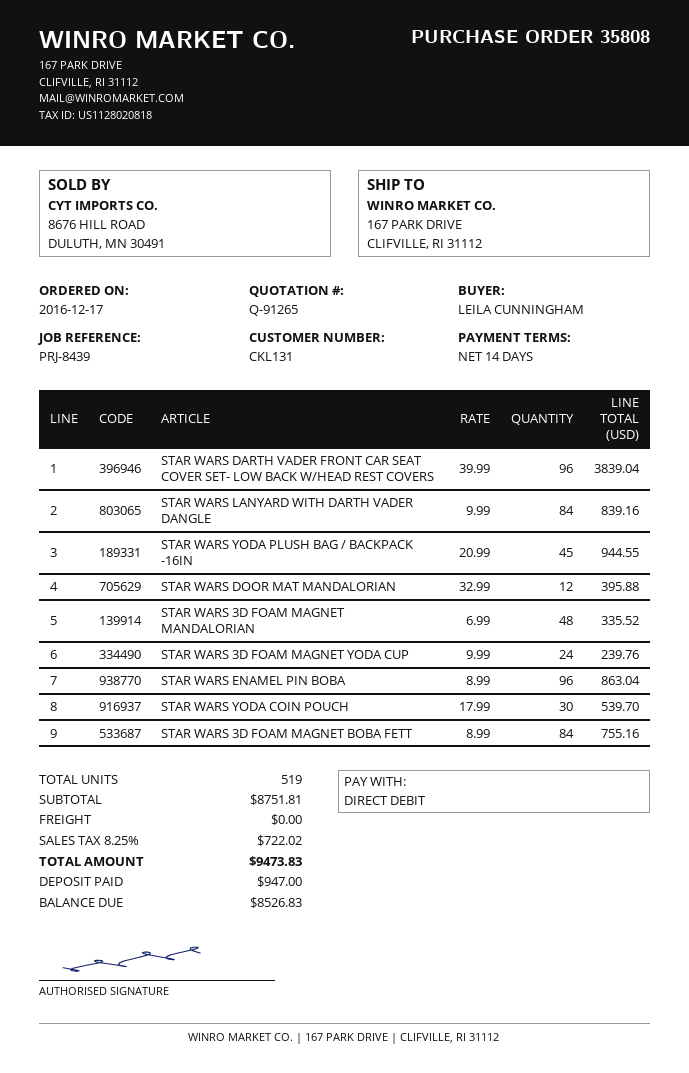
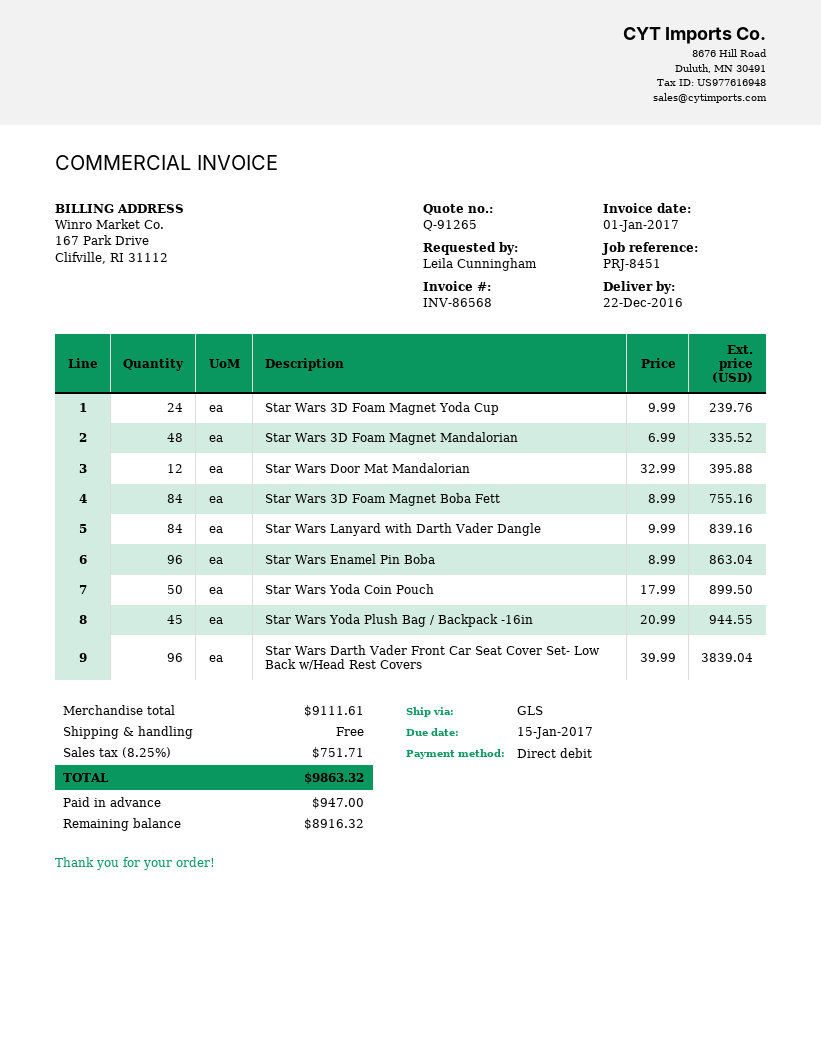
reference: PRJ-8439 -> PRJ-8451
STAR WARS YODA COIN POUCH: 30 x 17.99 = 539.70 -> 50 x 17.99 = 899.50
subtotal: 8751.81 -> 9111.61
tax: 8.25% = 722.02 -> 8.25% = 751.71
total: 9473.83 -> 9863.32
balance: 8526.83 -> 8916.32

